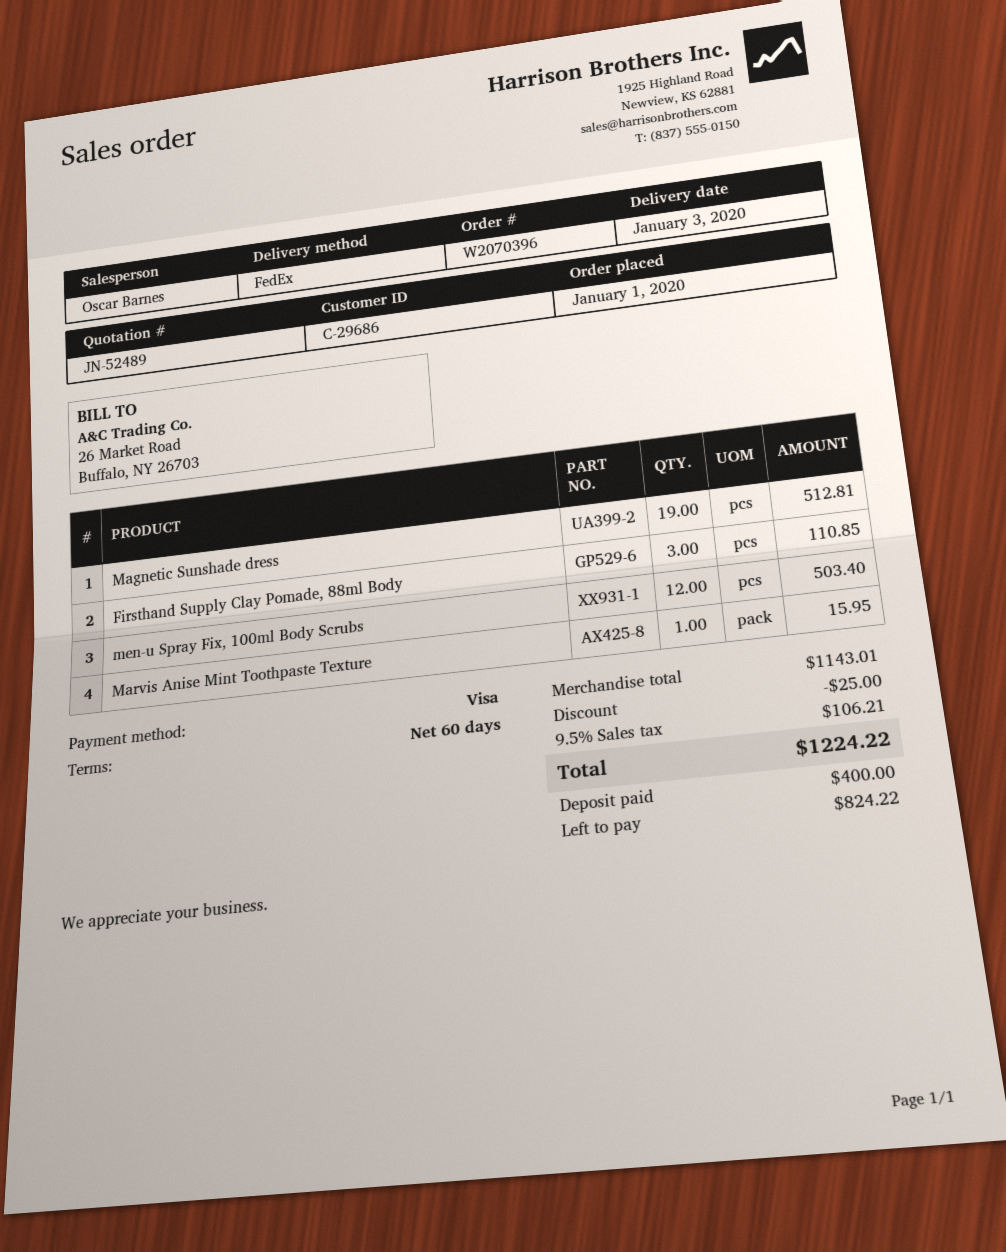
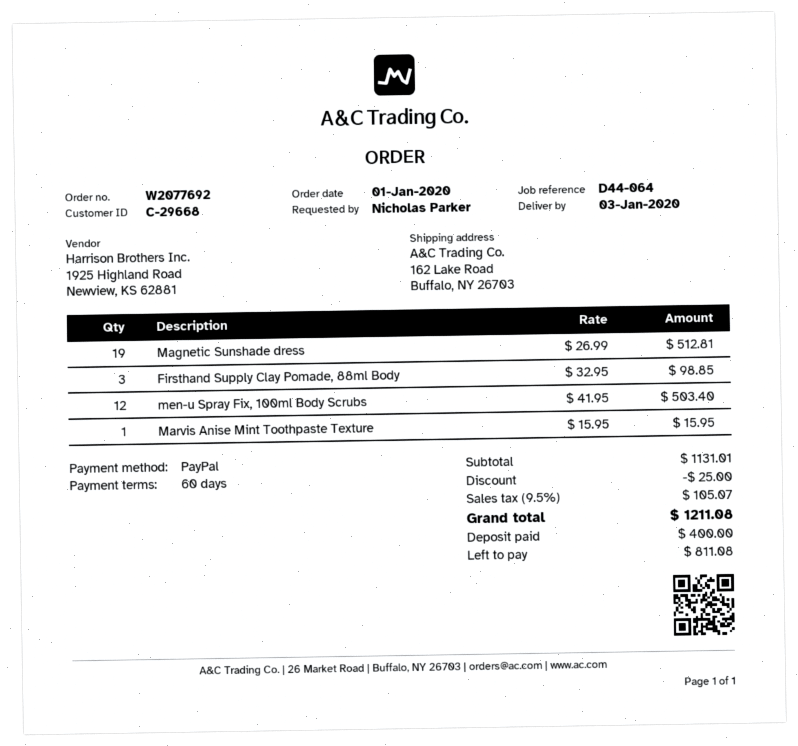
order number: W2070396 -> W2077692
customer number: C-29686 -> C-29668
payment method: Visa -> PayPal
Firsthand Supply Clay Pomade, 88ml Body: 3 for 110.85 -> 3 for 98.85
subtotal: 1143.01 -> 1131.01
tax: 9.5% = 106.21 -> 9.5% = 105.07
total: 1224.22 -> 1211.08
balance: 824.22 -> 811.08

